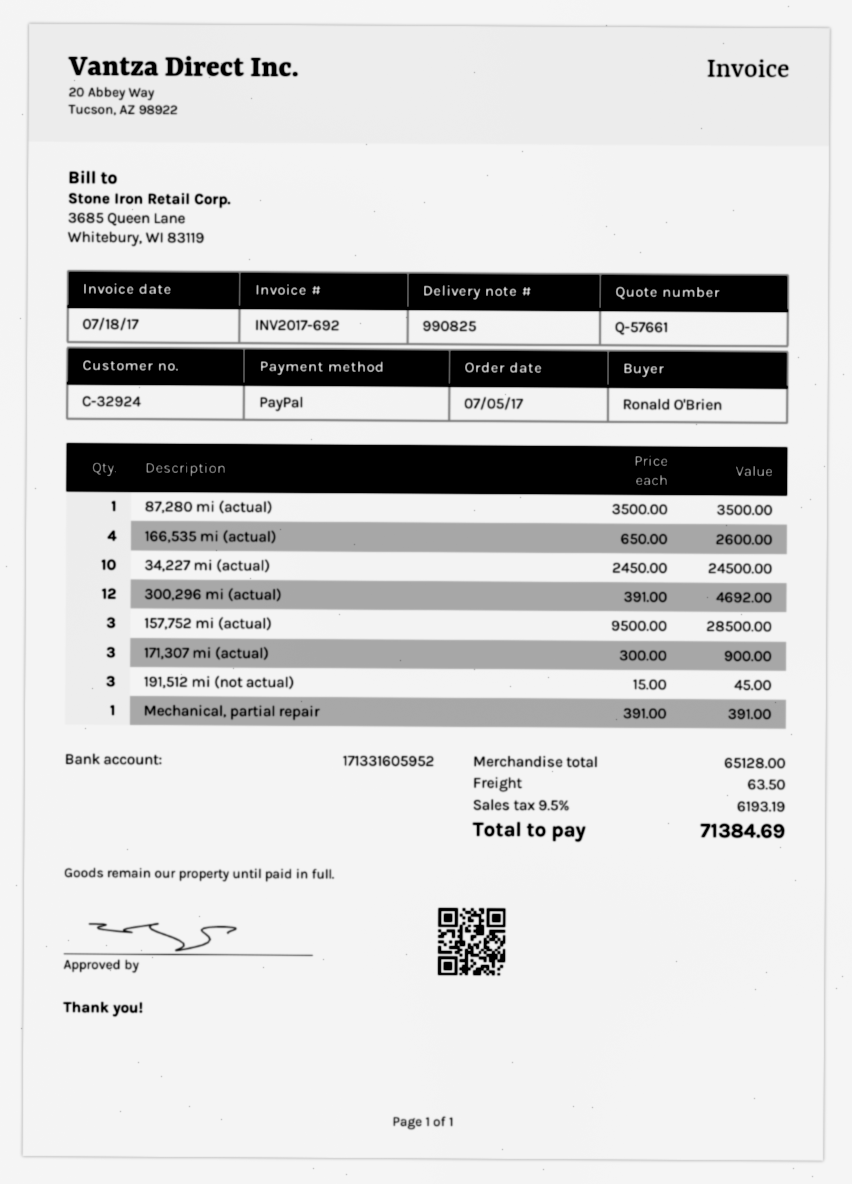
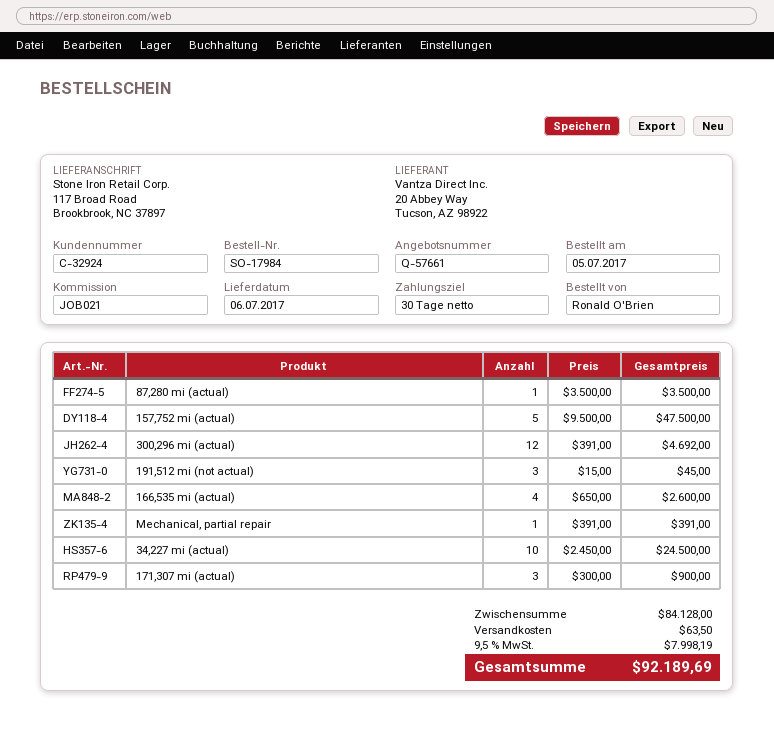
157,752 mi (actual): 3 x 9500.00 = 28500.00 -> 5 x 9500.00 = 47500.00
subtotal: 65128.00 -> 84128.00
tax: 9.5% = 6193.19 -> 9.5% = 7998.19
total: 71384.69 -> 92189.69

